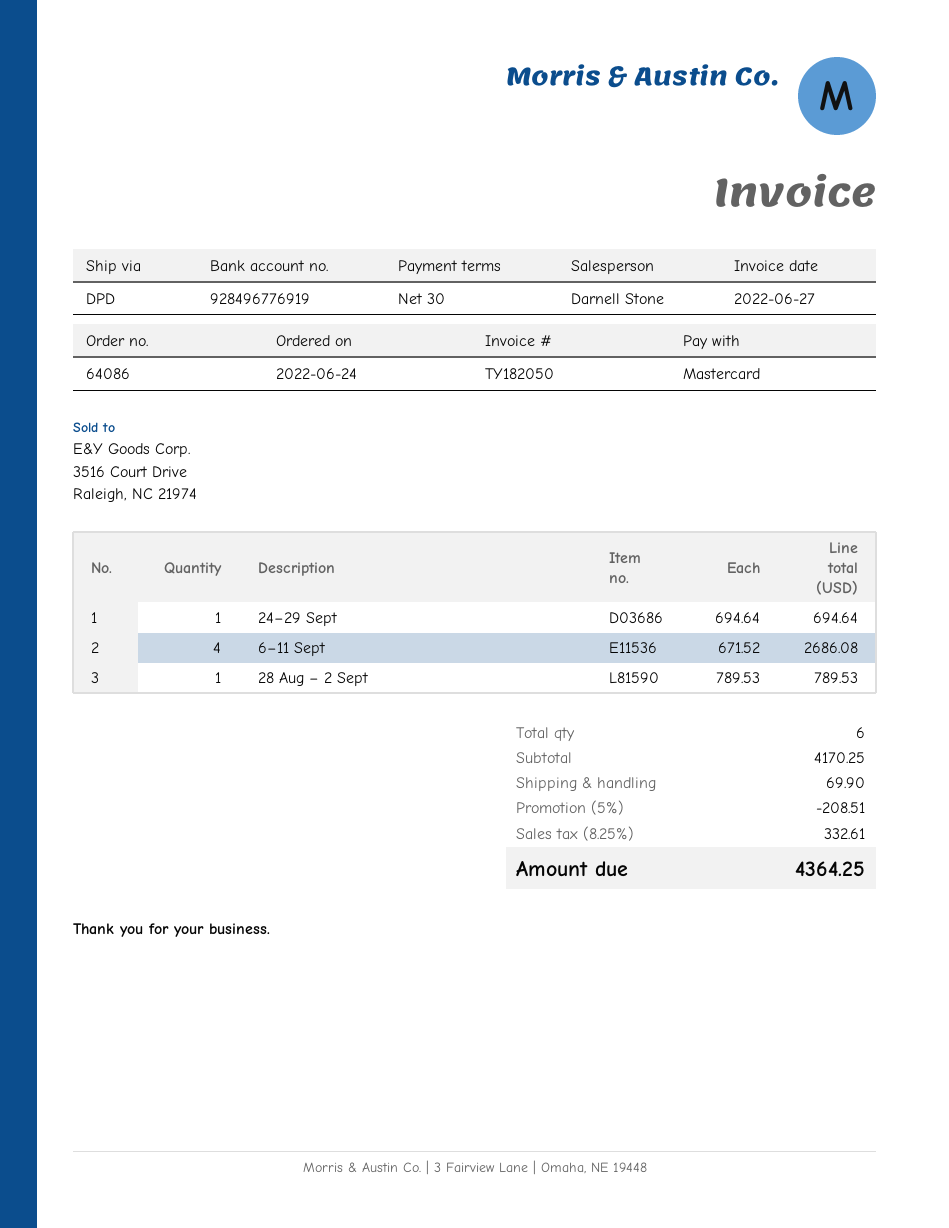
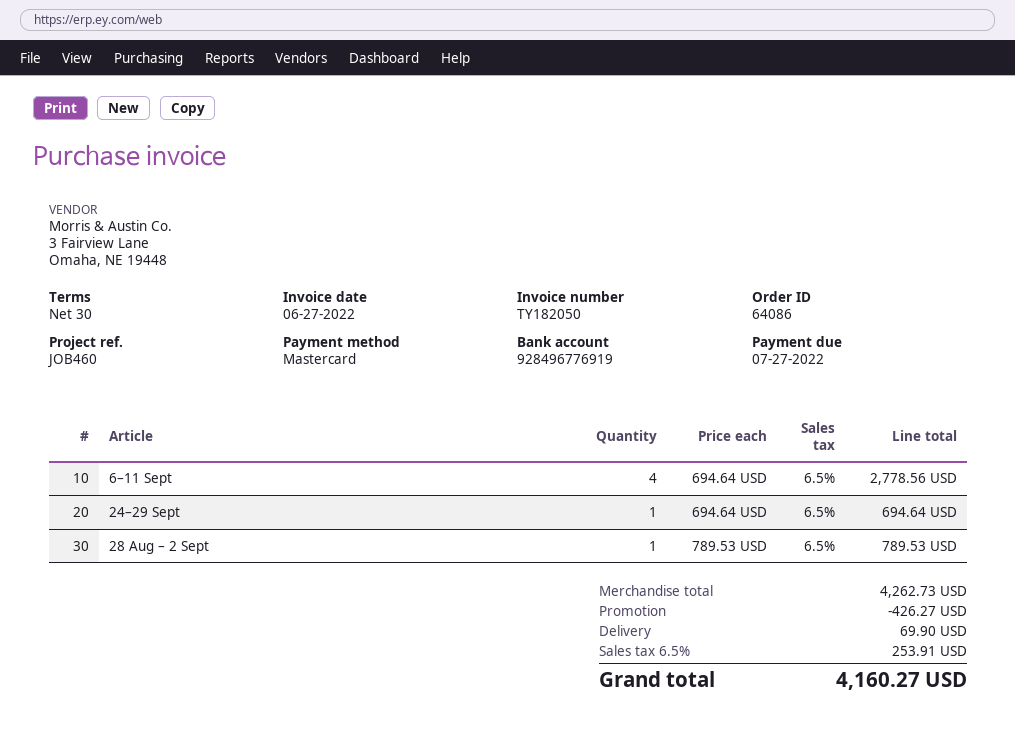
6–11 Sept: 4 x 671.52 = 2686.08 -> 4 x 694.64 = 2778.56
subtotal: 4170.25 -> 4262.73
discount: 208.51 -> 426.27
tax: 8.25% = 332.61 -> 6.5% = 253.91
total: 4364.25 -> 4160.27

